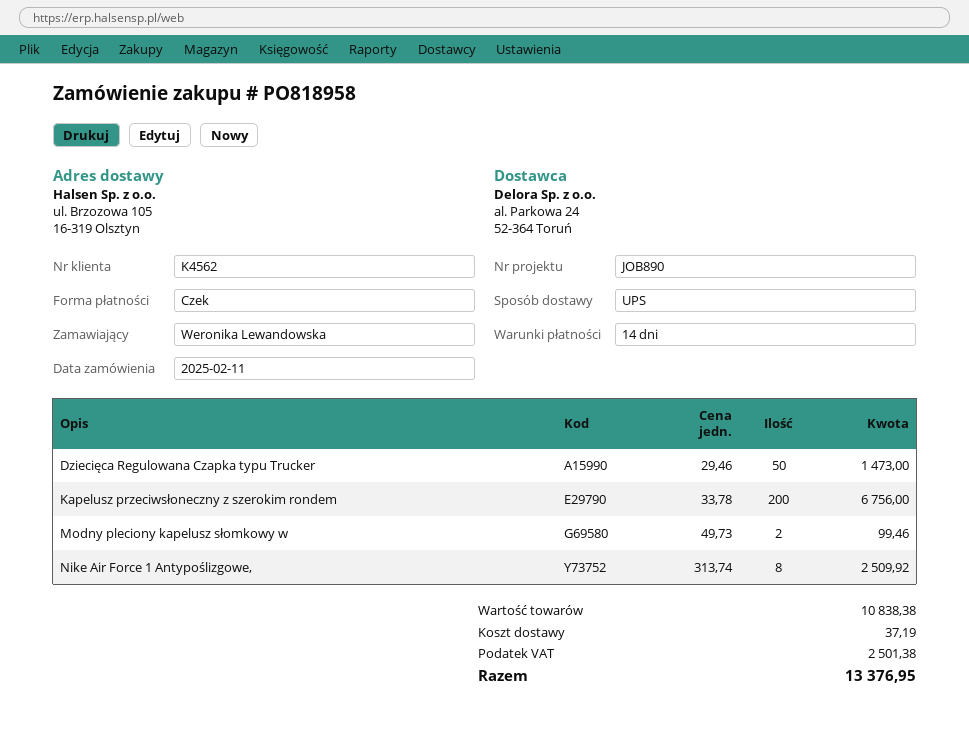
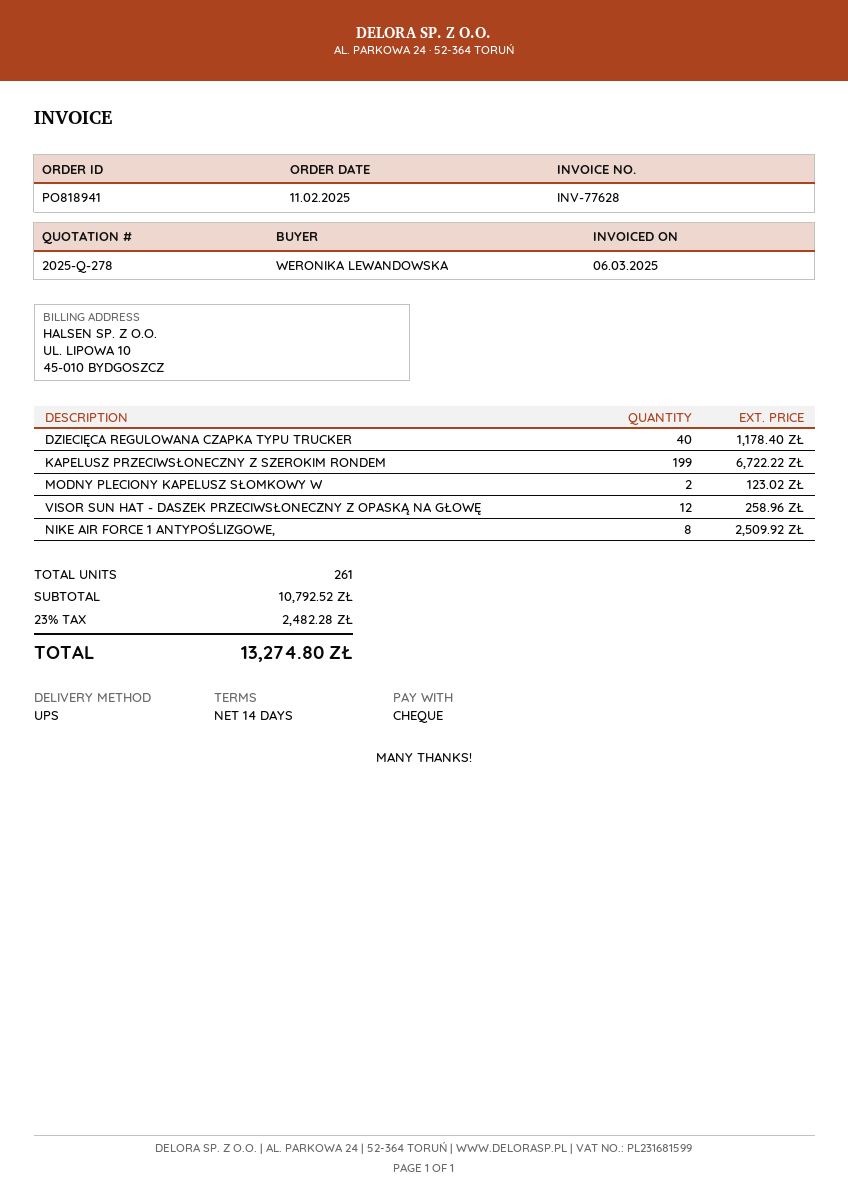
order number: PO818958 -> PO818941
Dziecięca Regulowana Czapka typu Trucker: 50 for 1473.00 -> 40 for 1178.40
Kapelusz przeciwsłoneczny z szerokim rondem: 200 for 6756.00 -> 199 for 6722.22
Modny pleciony kapelusz słomkowy w: 2 for 99.46 -> 2 for 123.02
VISOR SUN HAT - DASZEK PRZECIWSŁONECZNY Z OPASKĄ NA GŁOWĘ: none -> 12 for 258.96
subtotal: 10838.38 -> 10792.52
shipping: 37.19 -> none
tax: 2501.38 -> 2482.28
total: 13376.95 -> 13274.80

